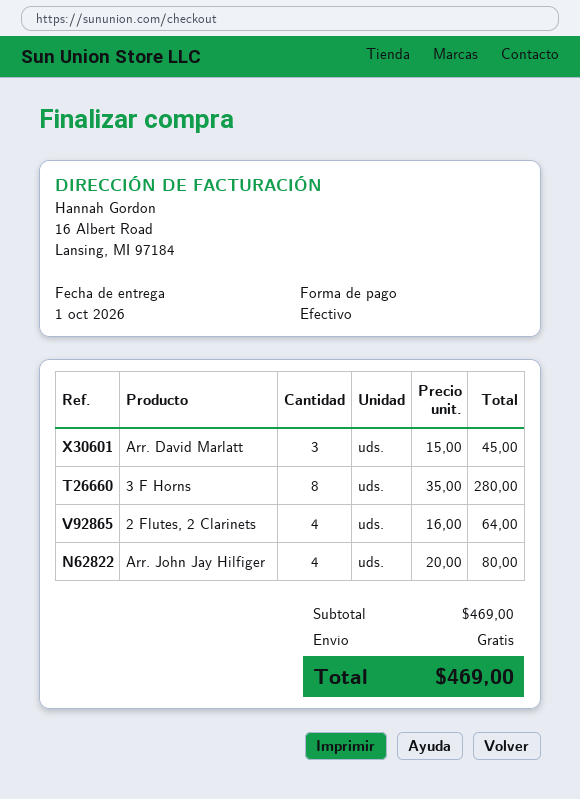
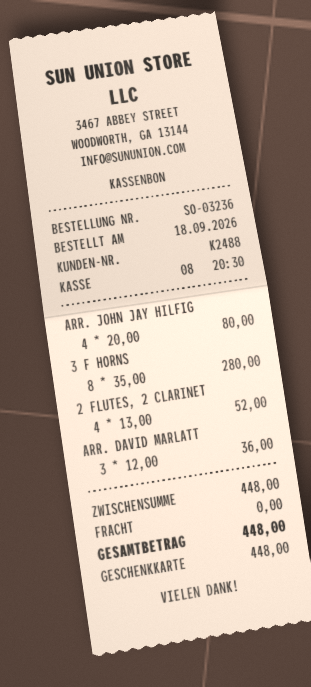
payment method: cash -> gift card
Arr. David Marlatt: 3 x 15.00 = 45.00 -> 3 x 12.00 = 36.00
2 Flutes, 2 Clarinets: 4 x 16.00 = 64.00 -> 4 x 13.00 = 52.00
subtotal: 469.00 -> 448.00
total: 469.00 -> 448.00

